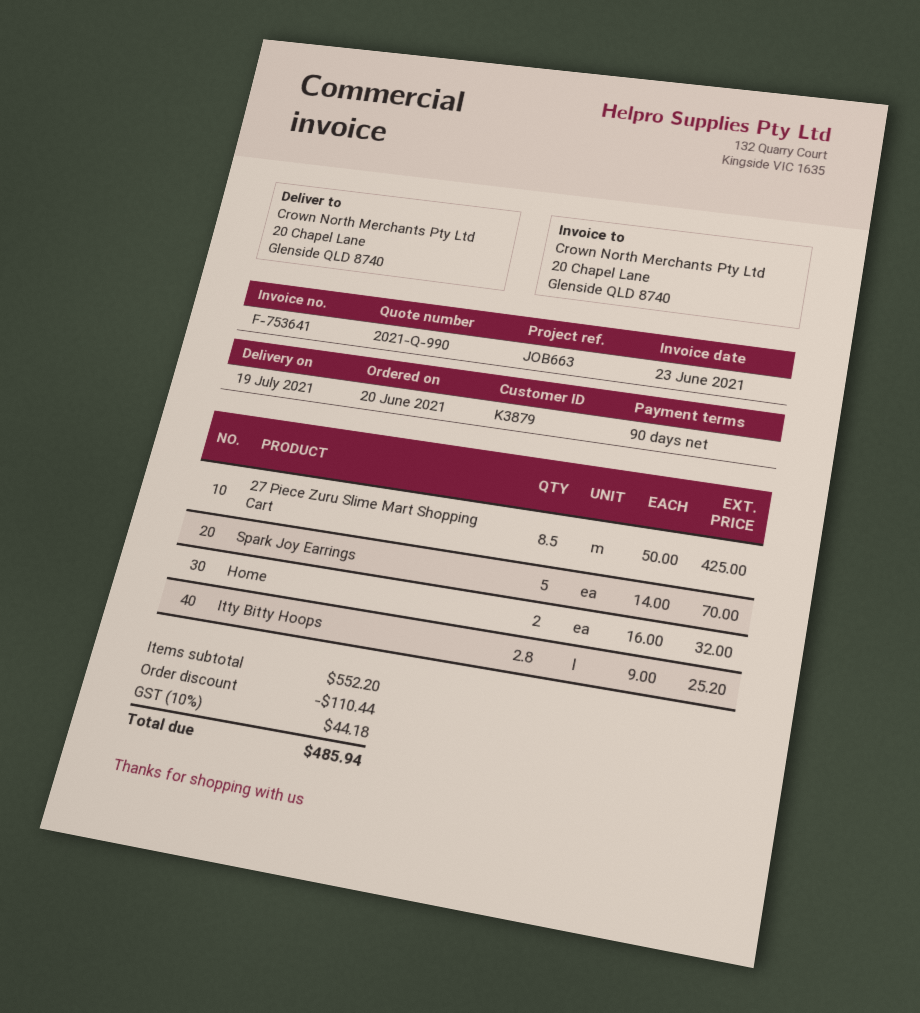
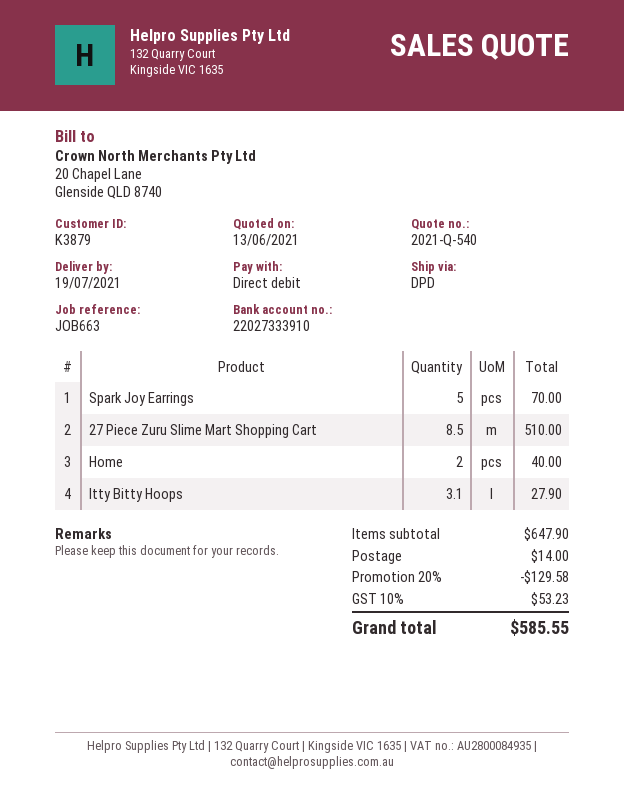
quote number: 2021-Q-990 -> 2021-Q-540
27 Piece Zuru Slime Mart Shopping Cart: 8.5 for 425.00 -> 8.5 for 510.00
Home: 2 for 32.00 -> 2 for 40.00
Itty Bitty Hoops: 2.8 for 25.20 -> 3.1 for 27.90
subtotal: 552.20 -> 647.90
discount: 110.44 -> 129.58
shipping: none -> 14.00
tax: 10% = 44.18 -> 10% = 53.23
total: 485.94 -> 585.55

